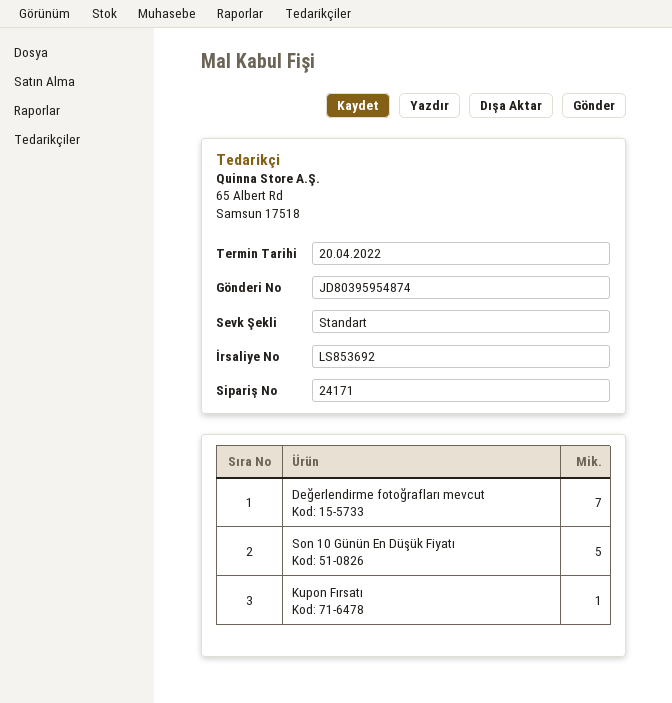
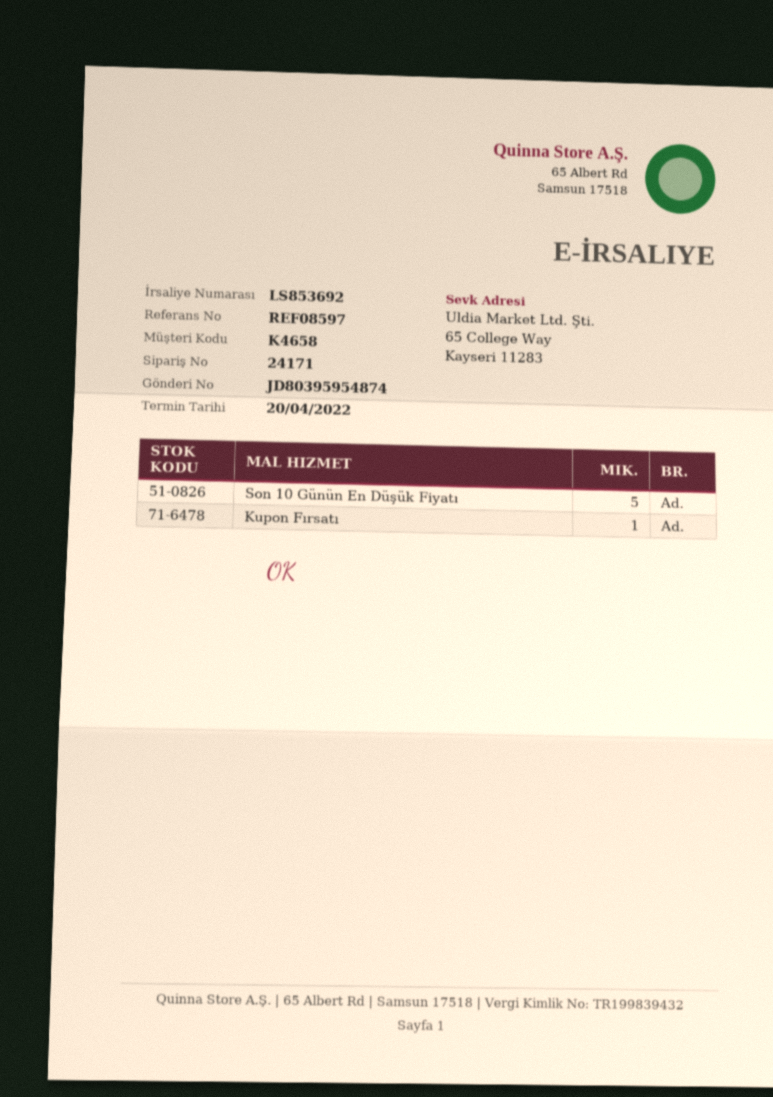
Değerlendirme fotoğrafları mevcut: 7 -> none

